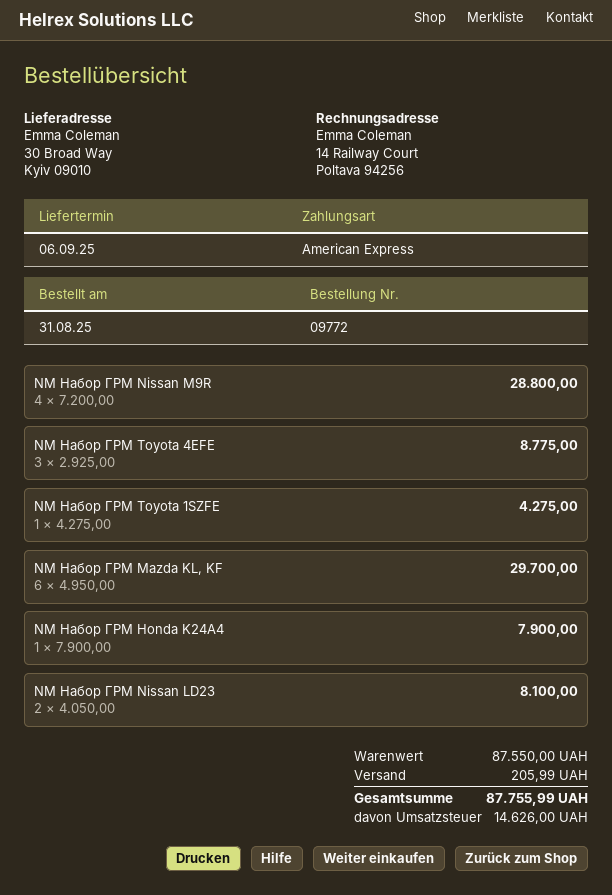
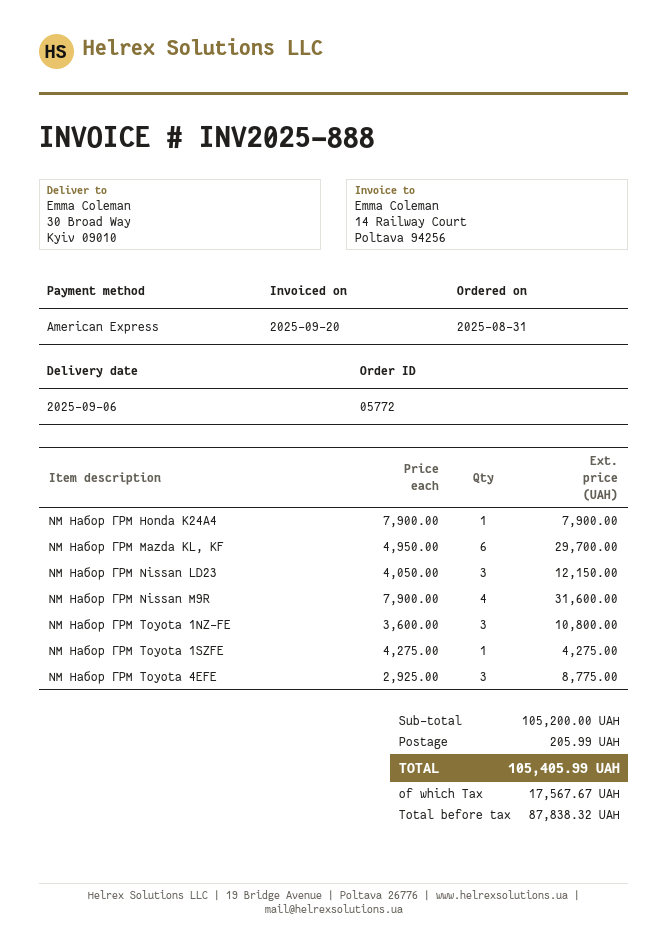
order number: 09772 -> 05772
NM Набор ГРМ Nissan M9R: 4 x 7200.00 = 28800.00 -> 4 x 7900.00 = 31600.00
NM Набор ГРМ Nissan LD23: 2 x 4050.00 = 8100.00 -> 3 x 4050.00 = 12150.00
NM Набор ГРМ Toyota 1NZ-FE: none -> 3 x 3600.00 = 10800.00
subtotal: 87550.00 -> 105200.00
tax: 14626.00 -> 17567.67
total: 87755.99 -> 105405.99

